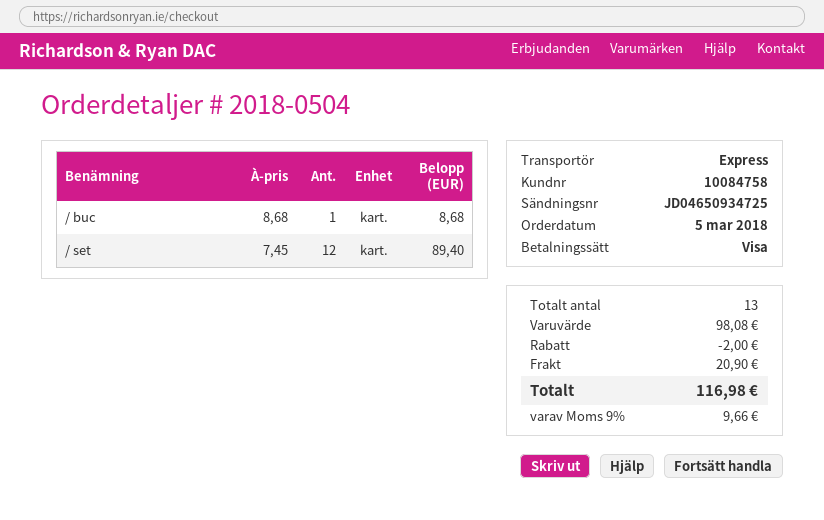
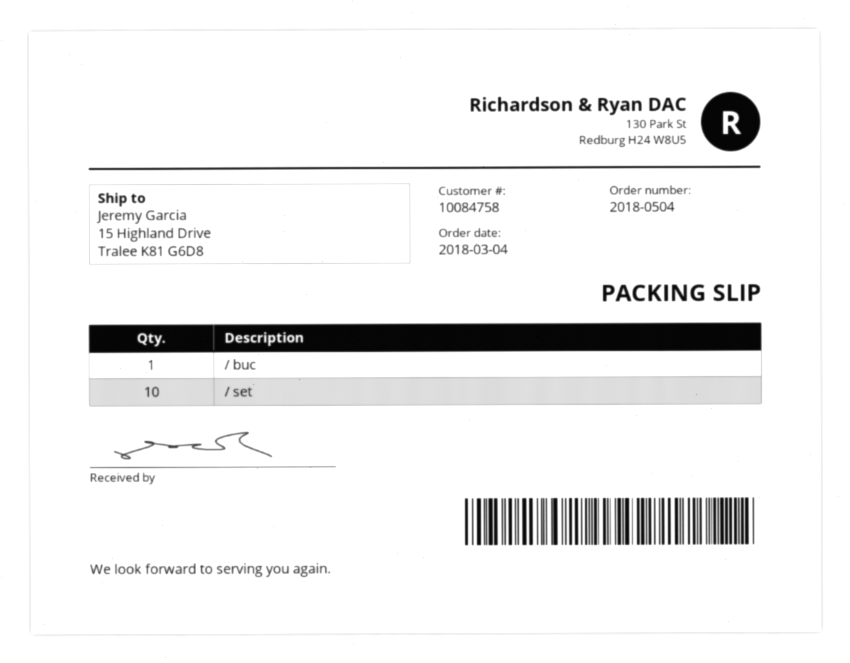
order date: 2018-03-05 -> 2018-03-04
/ set: 12 -> 10

